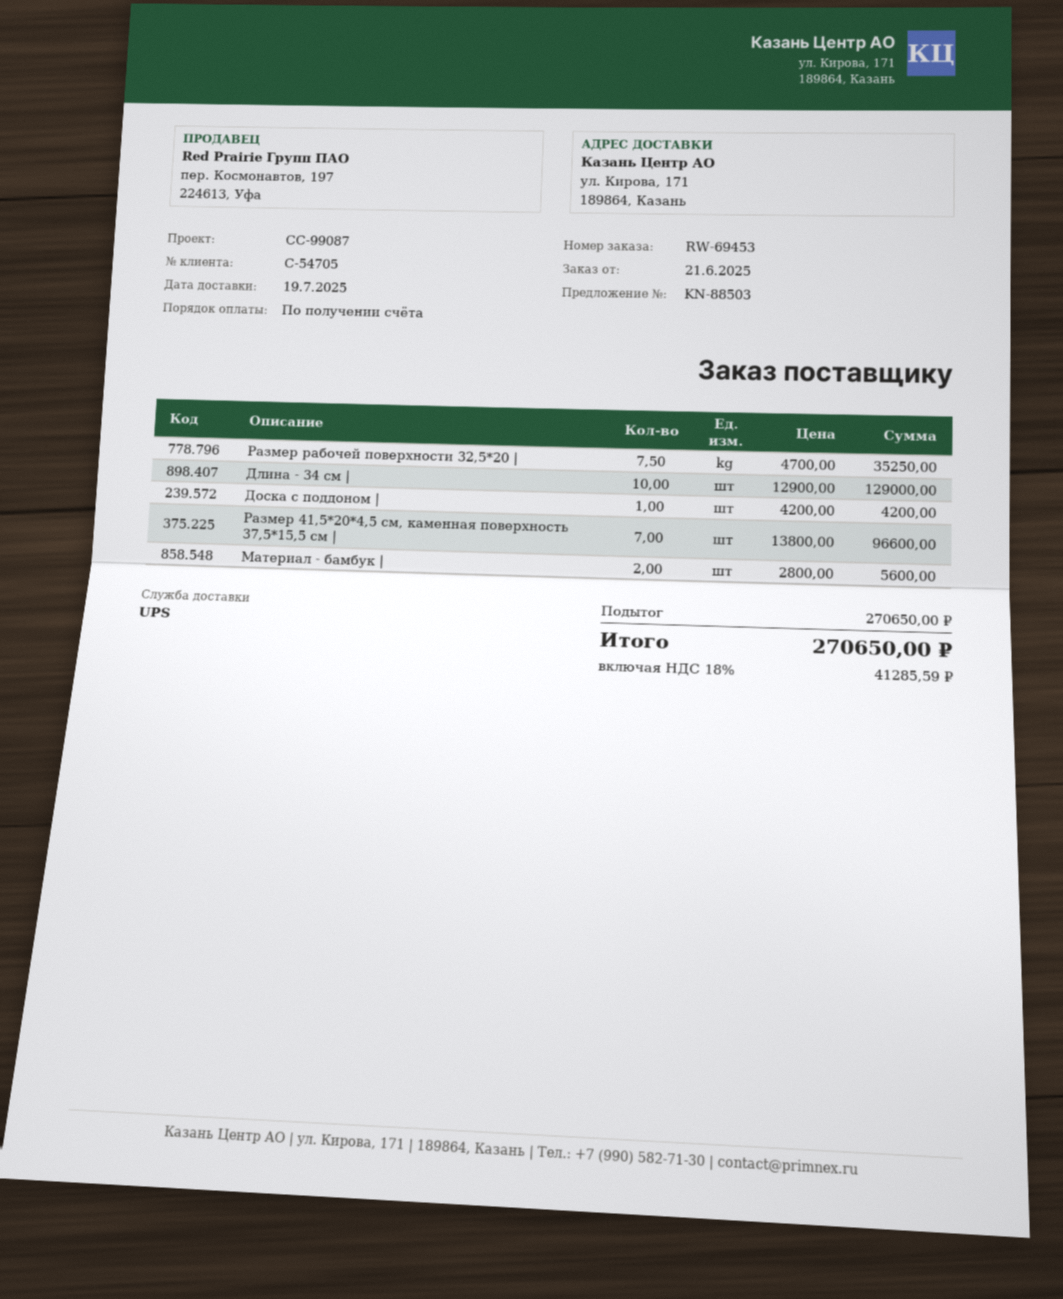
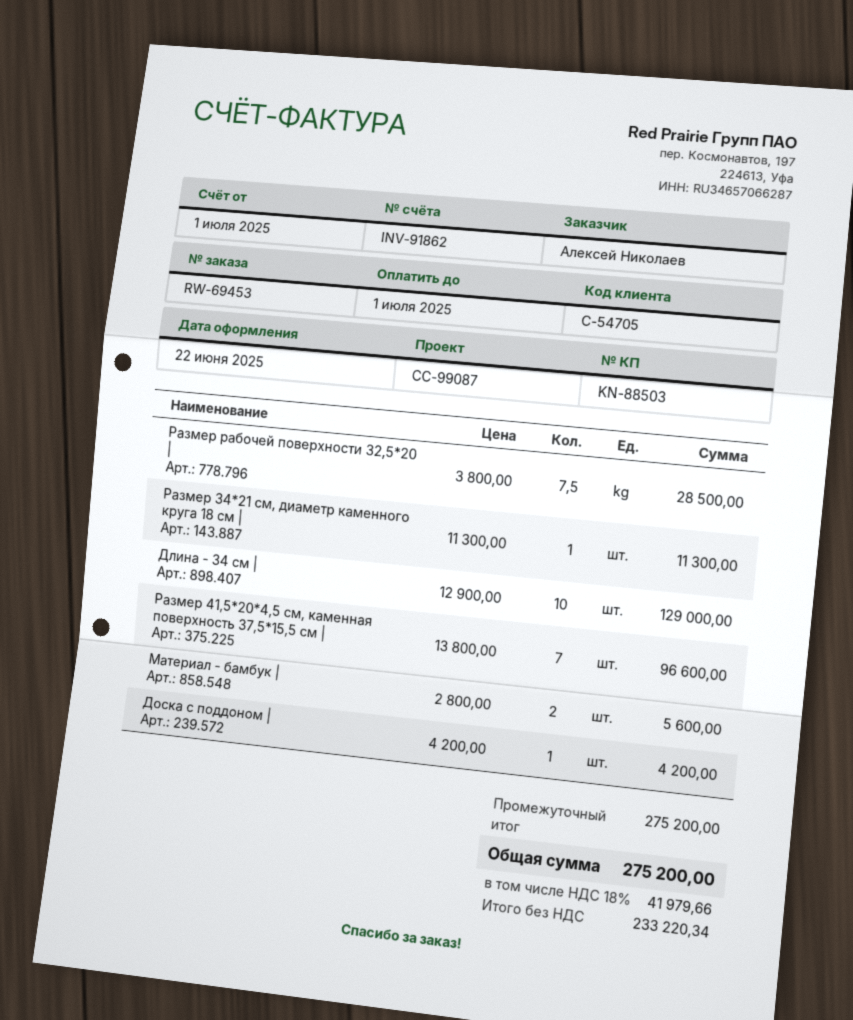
order date: 2025-06-21 -> 2025-06-22
Размер рабочей поверхности 32,5*20 |: 7.5 x 4700.00 = 35250.00 -> 7.5 x 3800.00 = 28500.00
Размер 34*21 см, диаметр каменного круга 18 см |: none -> 1 x 11300.00 = 11300.00
subtotal: 270650.00 -> 275200.00
tax: 18% = 41285.59 -> 18% = 41979.66
total: 270650.00 -> 275200.00

